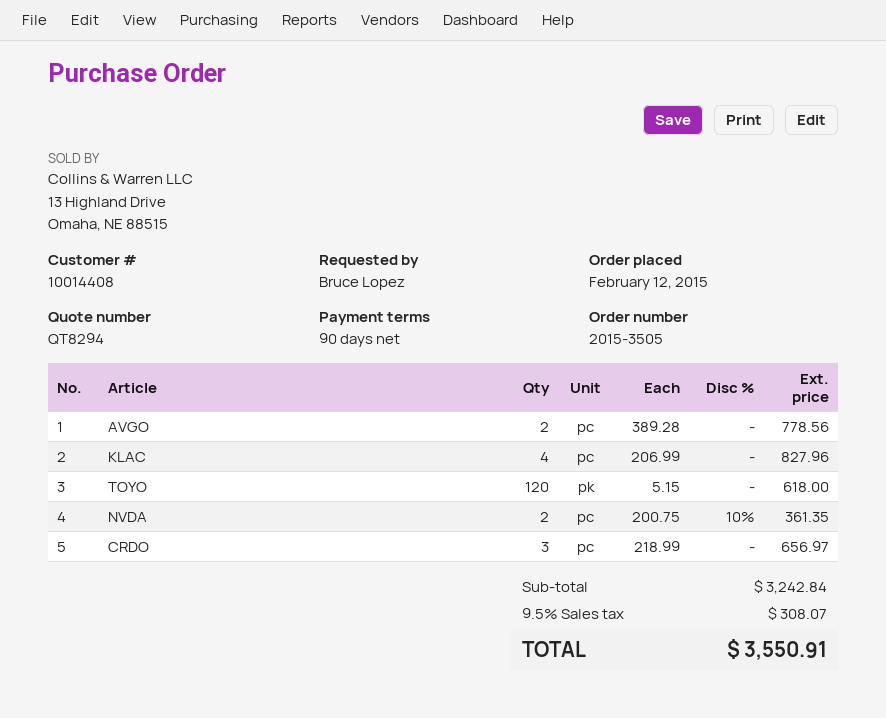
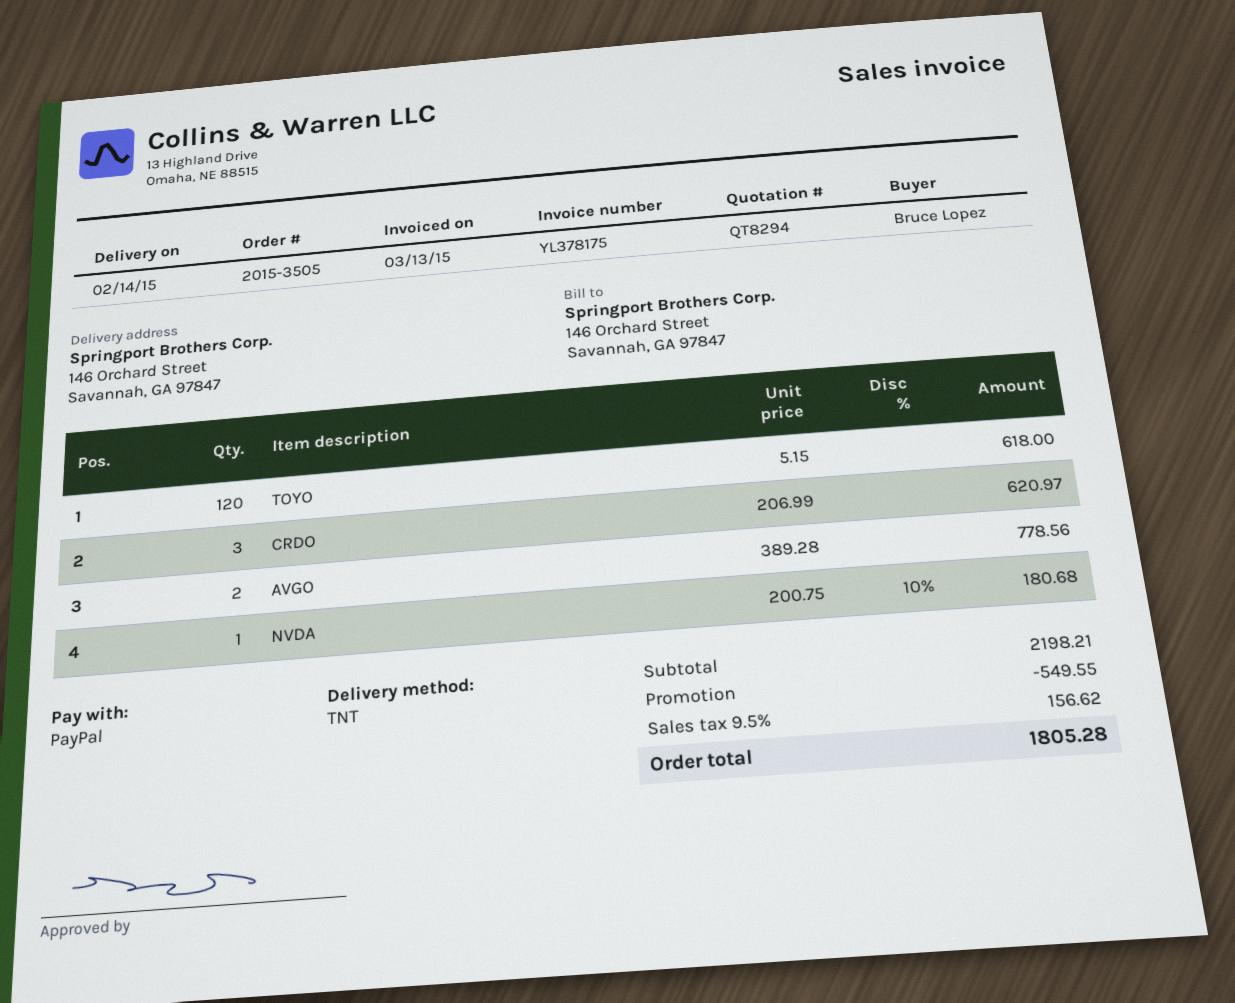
KLAC: 4 x 206.99 = 827.96 -> none
NVDA: 2 x 200.75 - 10% = 361.35 -> 1 x 200.75 - 10% = 180.68
CRDO: 3 x 218.99 = 656.97 -> 3 x 206.99 = 620.97
subtotal: 3242.84 -> 2198.21
discount: none -> 549.55
tax: 9.5% = 308.07 -> 9.5% = 156.62
total: 3550.91 -> 1805.28

